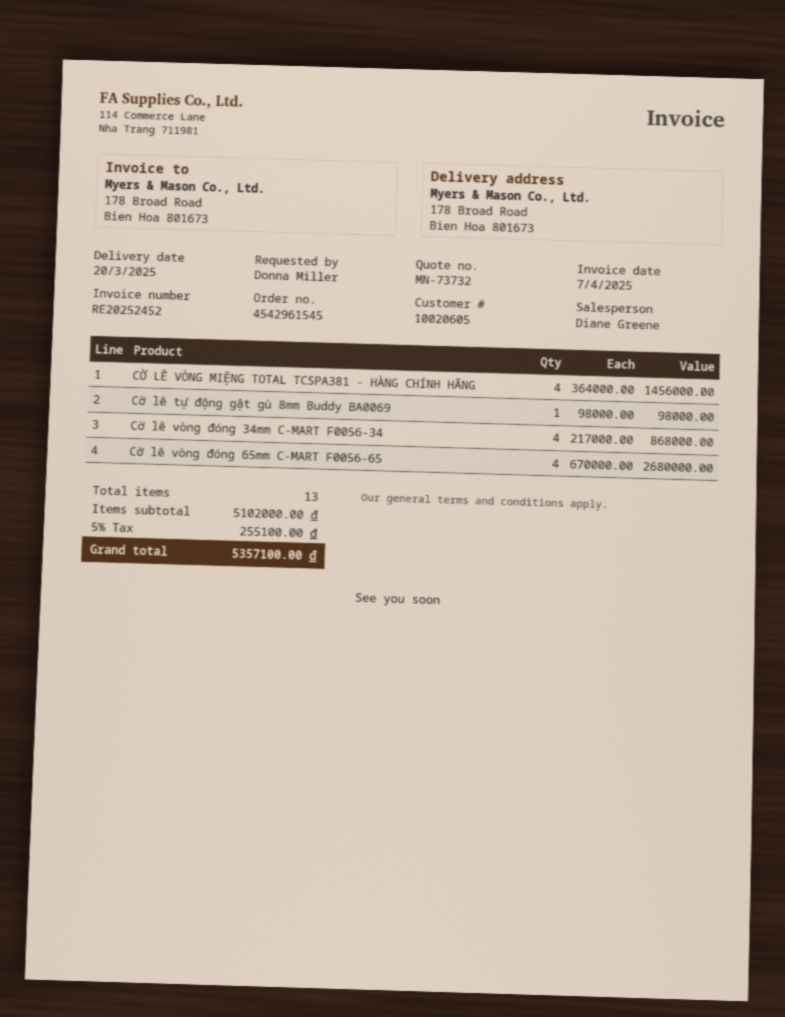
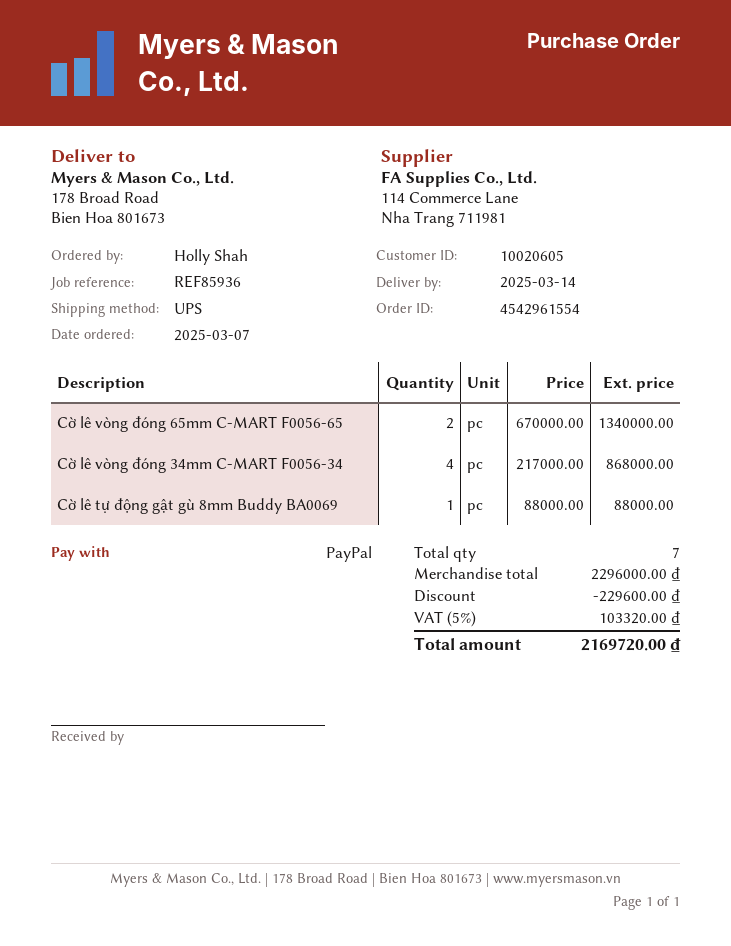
order number: 4542961545 -> 4542961554
delivery date: 2025-03-20 -> 2025-03-14
ordered by: Donna Miller -> Holly Shah
CỜ LÊ VÒNG MIỆNG TOTAL TCSPA381 - HÀNG CHÍNH HÃNG: 4 x 364000.00 = 1456000.00 -> none
Cờ lê tự động gật gù 8mm Buddy BA0069: 1 x 98000.00 = 98000.00 -> 1 x 88000.00 = 88000.00
Cờ lê vòng đóng 65mm C-MART F0056-65: 4 x 670000.00 = 2680000.00 -> 2 x 670000.00 = 1340000.00
total quantity: 13 -> 7
subtotal: 5102000.00 -> 2296000.00
discount: none -> 229600.00
tax: 5% = 255100.00 -> 5% = 103320.00
total: 5357100.00 -> 2169720.00

